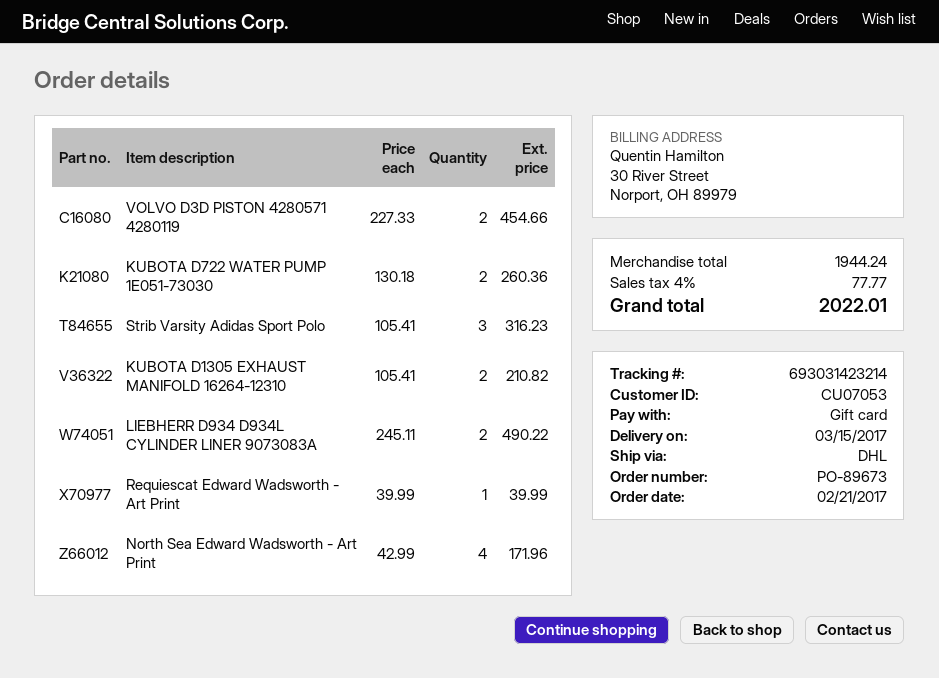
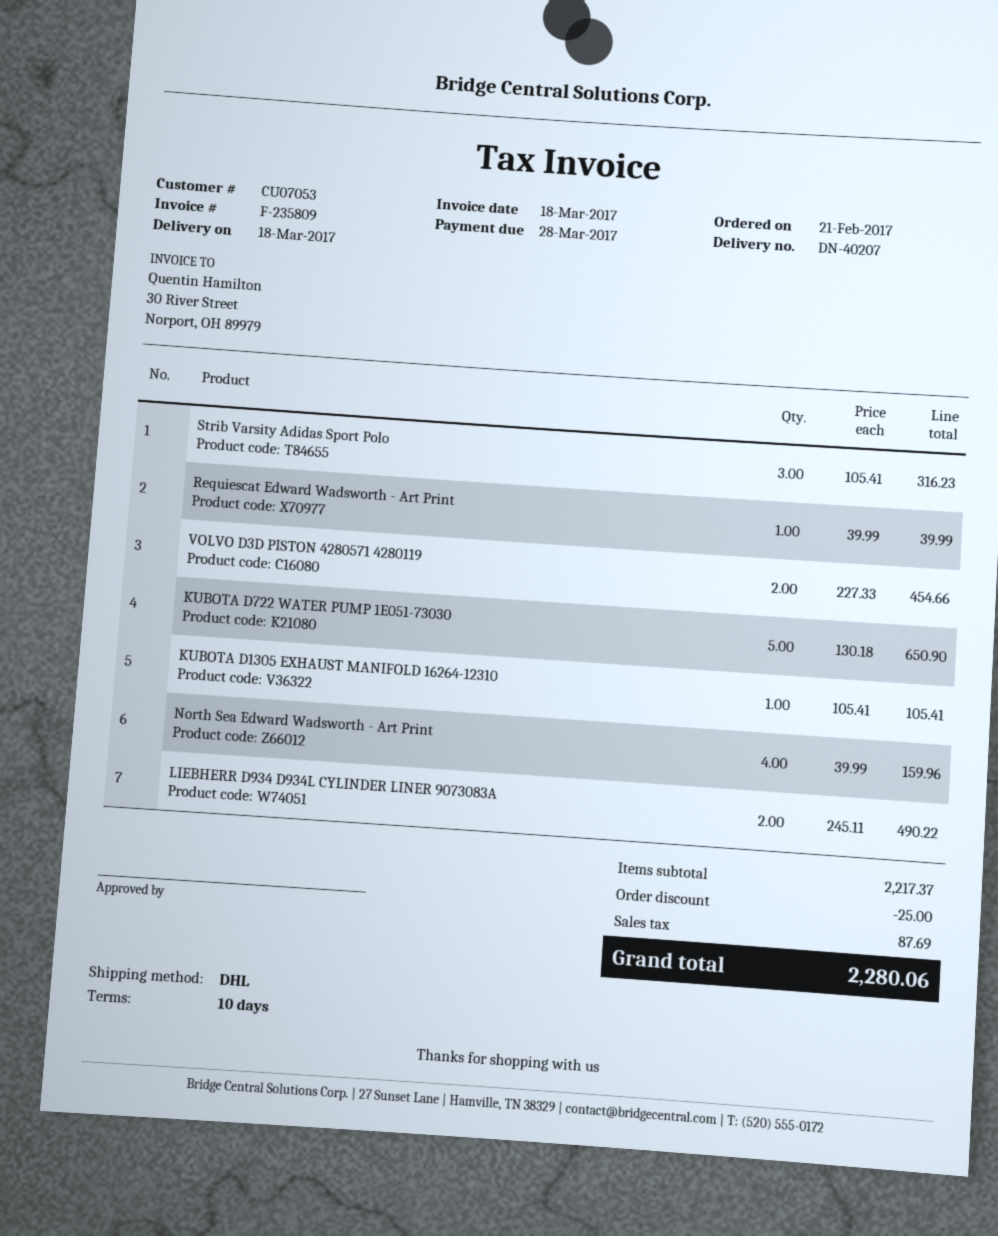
delivery date: 2017-03-15 -> 2017-03-18
KUBOTA D722 WATER PUMP 1E051-73030: 2 x 130.18 = 260.36 -> 5 x 130.18 = 650.90
KUBOTA D1305 EXHAUST MANIFOLD 16264-12310: 2 x 105.41 = 210.82 -> 1 x 105.41 = 105.41
North Sea Edward Wadsworth - Art Print: 4 x 42.99 = 171.96 -> 4 x 39.99 = 159.96
subtotal: 1944.24 -> 2217.37
discount: none -> 25.00
tax: 77.77 -> 87.69
total: 2022.01 -> 2280.06

